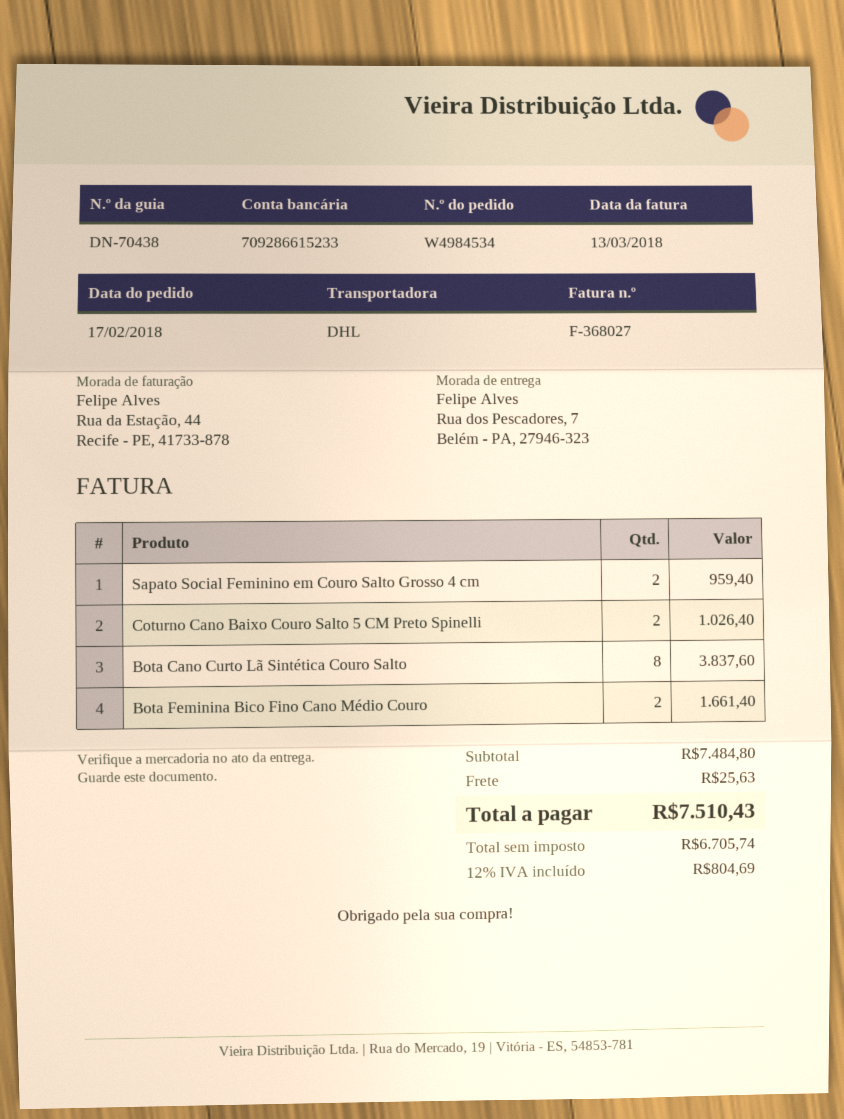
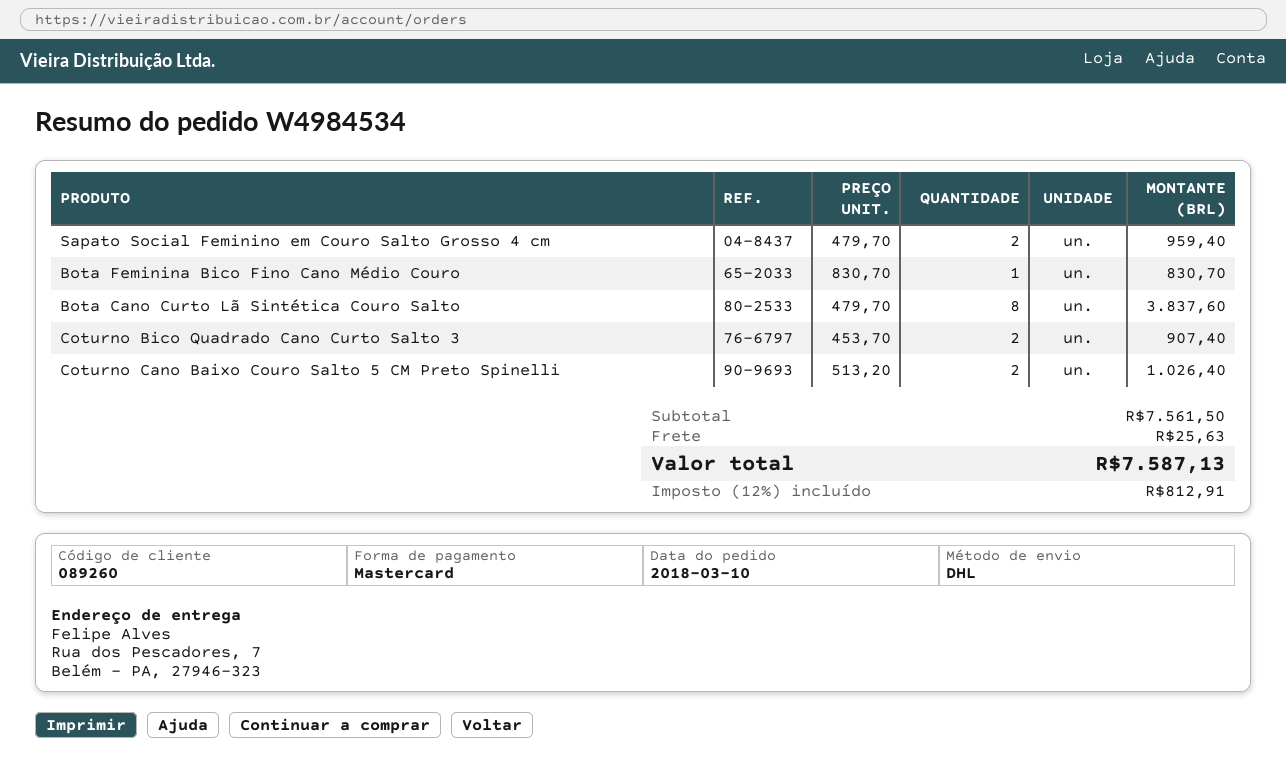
order date: 2018-02-17 -> 2018-03-10
Bota Feminina Bico Fino Cano Médio Couro: 2 for 1661.40 -> 1 for 830.70
Coturno Bico Quadrado Cano Curto Salto 3: none -> 2 for 907.40
subtotal: 7484.80 -> 7561.50
tax: 12% = 804.69 -> 12% = 812.91
total: 7510.43 -> 7587.13

